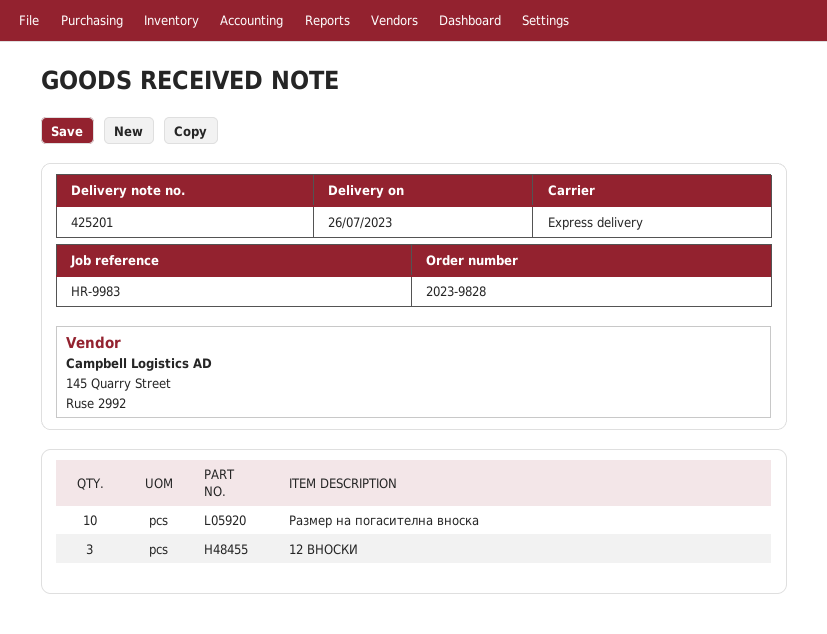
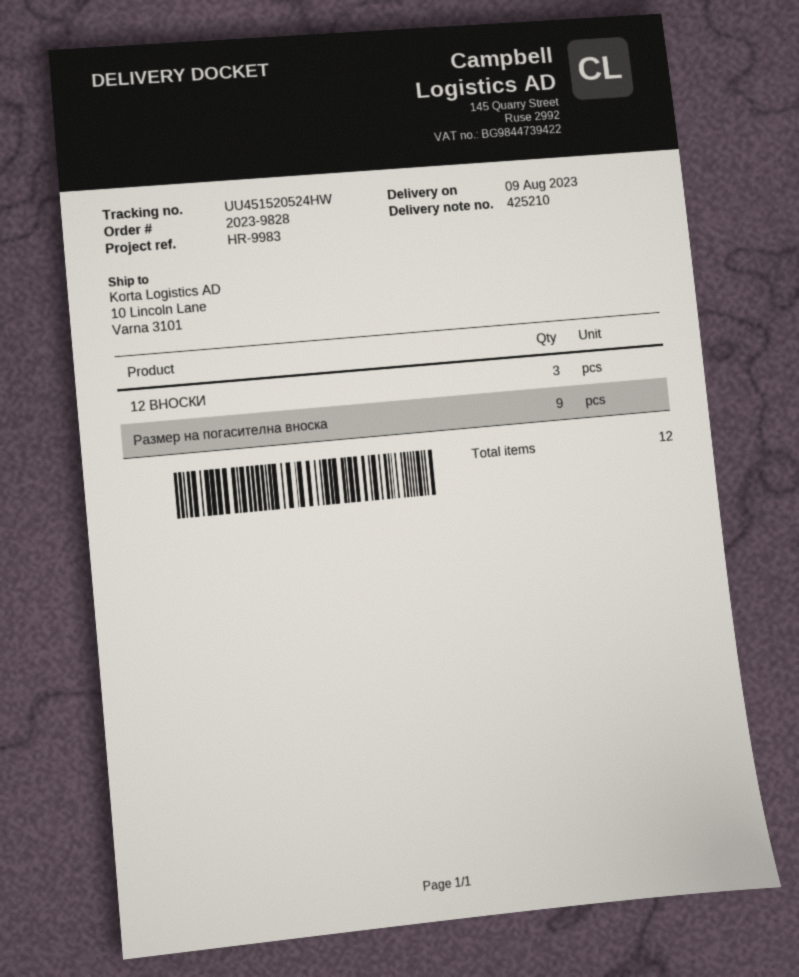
delivery note number: 425201 -> 425210
delivery date: 2023-07-26 -> 2023-08-09
Размер на погасителна вноска: 10 -> 9

